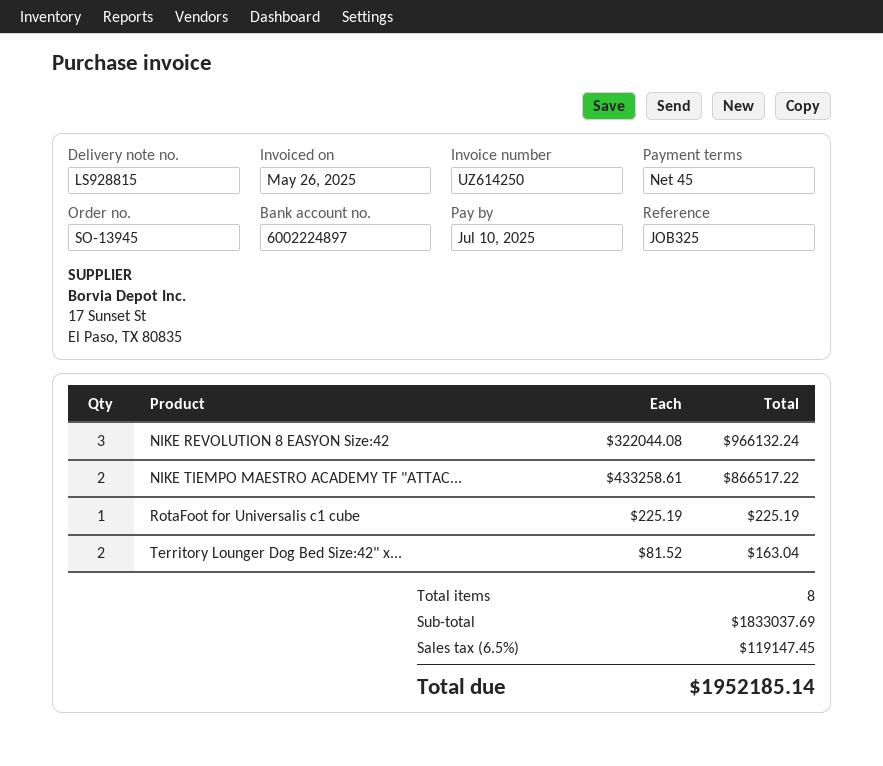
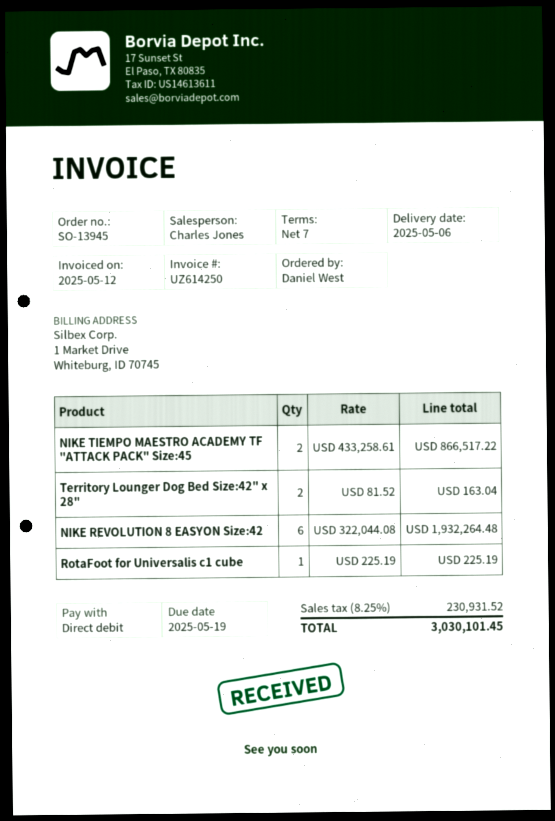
invoice date: 2025-05-26 -> 2025-05-12
payment terms: 45 days -> 7 days
due date: 2025-07-10 -> 2025-05-19
NIKE REVOLUTION 8 EASYON Size:42: 3 x 322044.08 = 966132.24 -> 6 x 322044.08 = 1932264.48
tax: 6.5% = 119147.45 -> 8.25% = 230931.52
total: 1952185.14 -> 3030101.45

